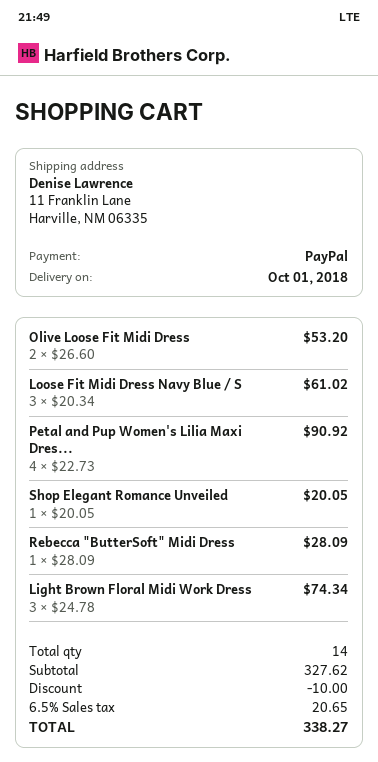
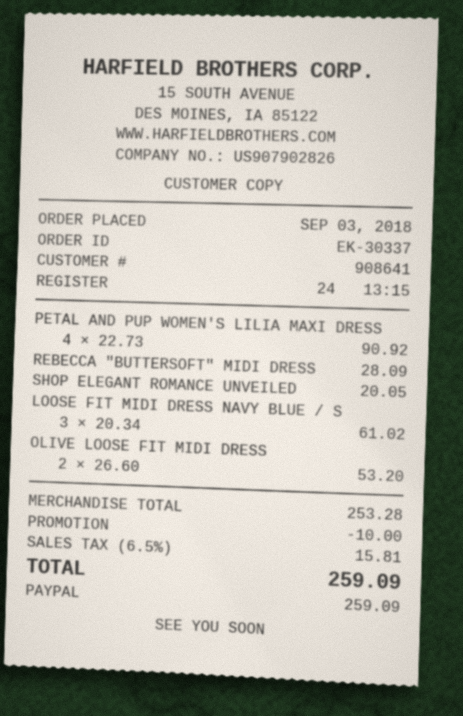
Light Brown Floral Midi Work Dress: 3 x 24.78 = 74.34 -> none
subtotal: 327.62 -> 253.28
tax: 6.5% = 20.65 -> 6.5% = 15.81
total: 338.27 -> 259.09

